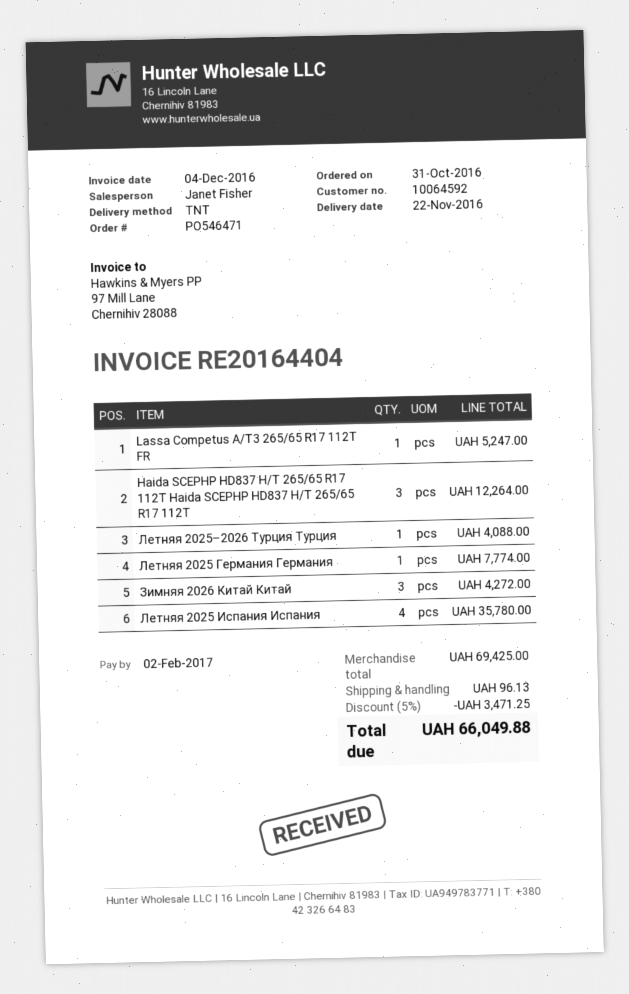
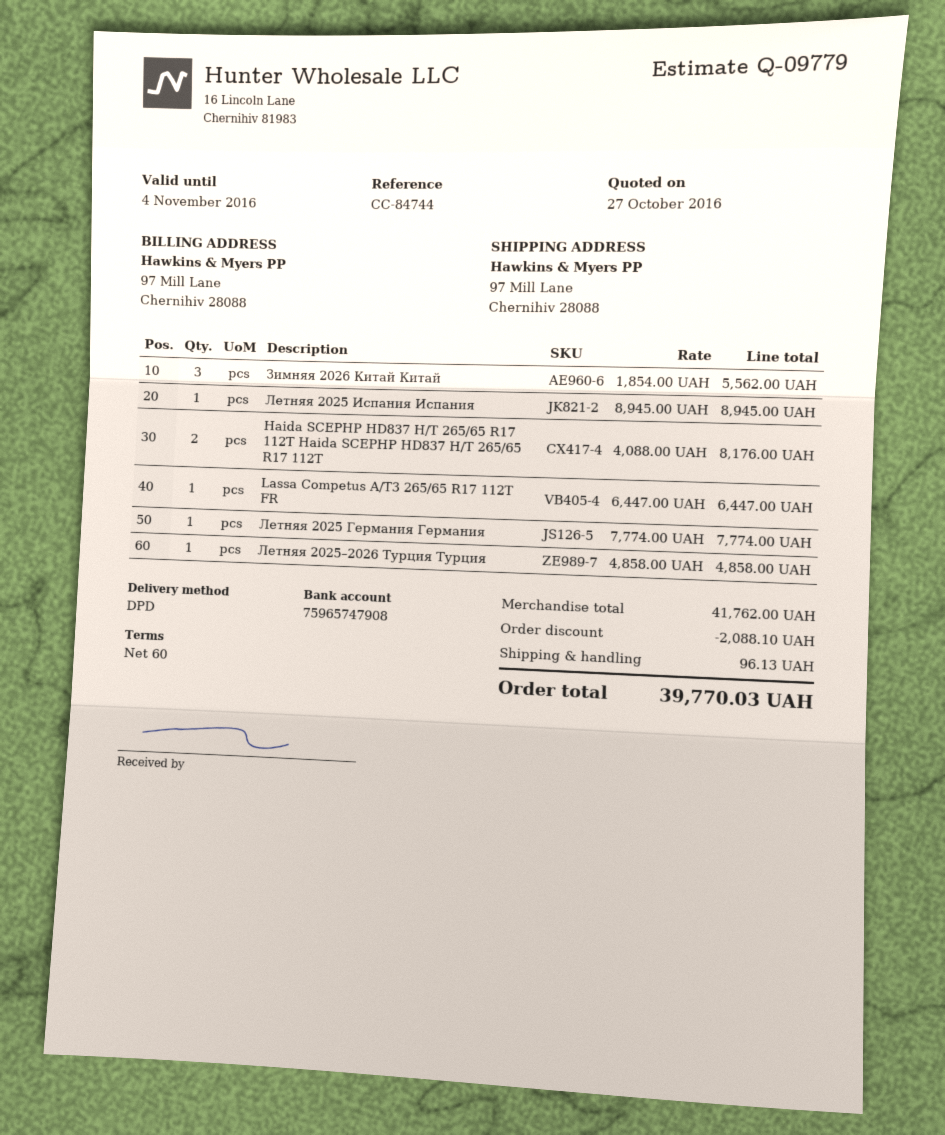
shipping method: TNT -> DPD
Lassa Competus A/T3 265/65 R17 112T FR: 1 for 5247.00 -> 1 for 6447.00
Haida SCEPHP HD837 H/T 265/65 R17 112T Haida SCEPHP HD837 H/T 265/65 R17 112T: 3 for 12264.00 -> 2 for 8176.00
Летняя 2025–2026 Турция Турция: 1 for 4088.00 -> 1 for 4858.00
Зимняя 2026 Китай Китай: 3 for 4272.00 -> 3 for 5562.00
Летняя 2025 Испания Испания: 4 for 35780.00 -> 1 for 8945.00
subtotal: 69425.00 -> 41762.00
discount: 3471.25 -> 2088.10
total: 66049.88 -> 39770.03

